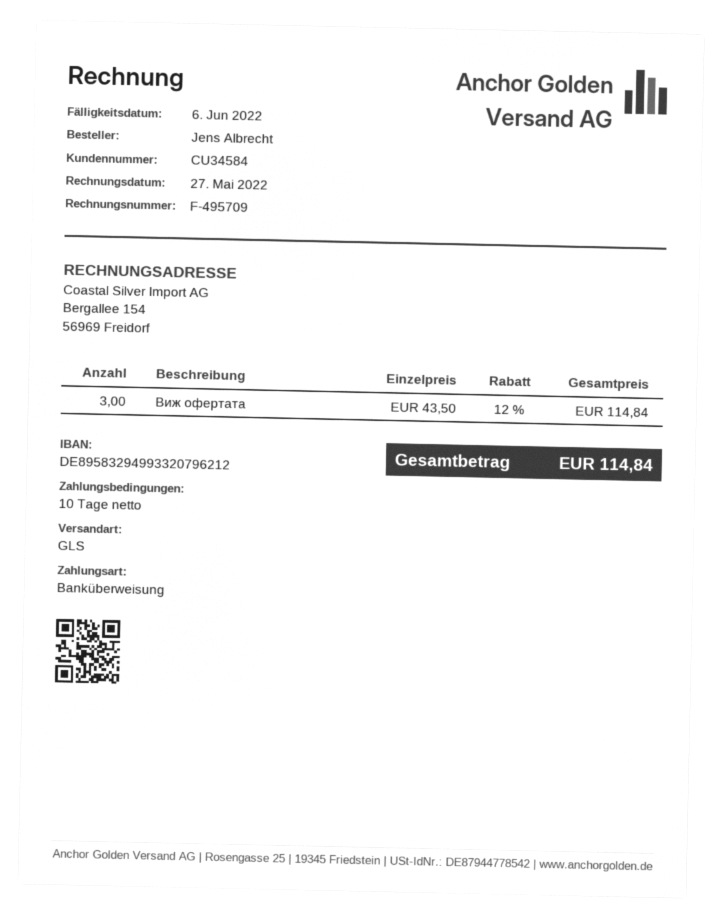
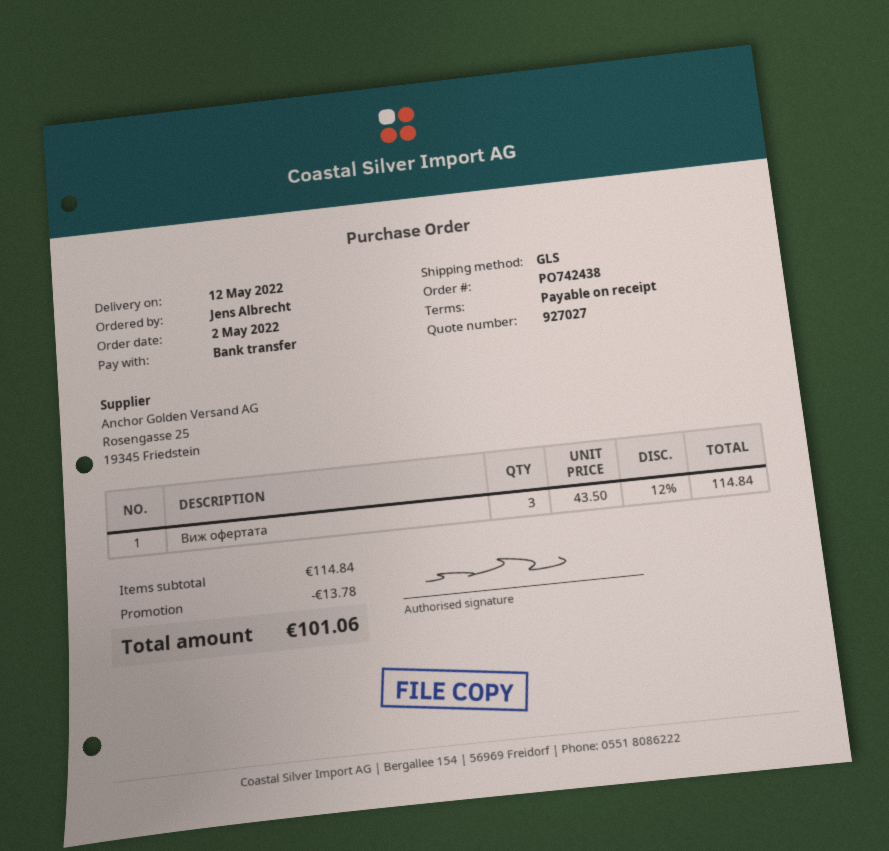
payment terms: 10 days -> on receipt
discount: none -> 13.78
total: 114.84 -> 101.06

